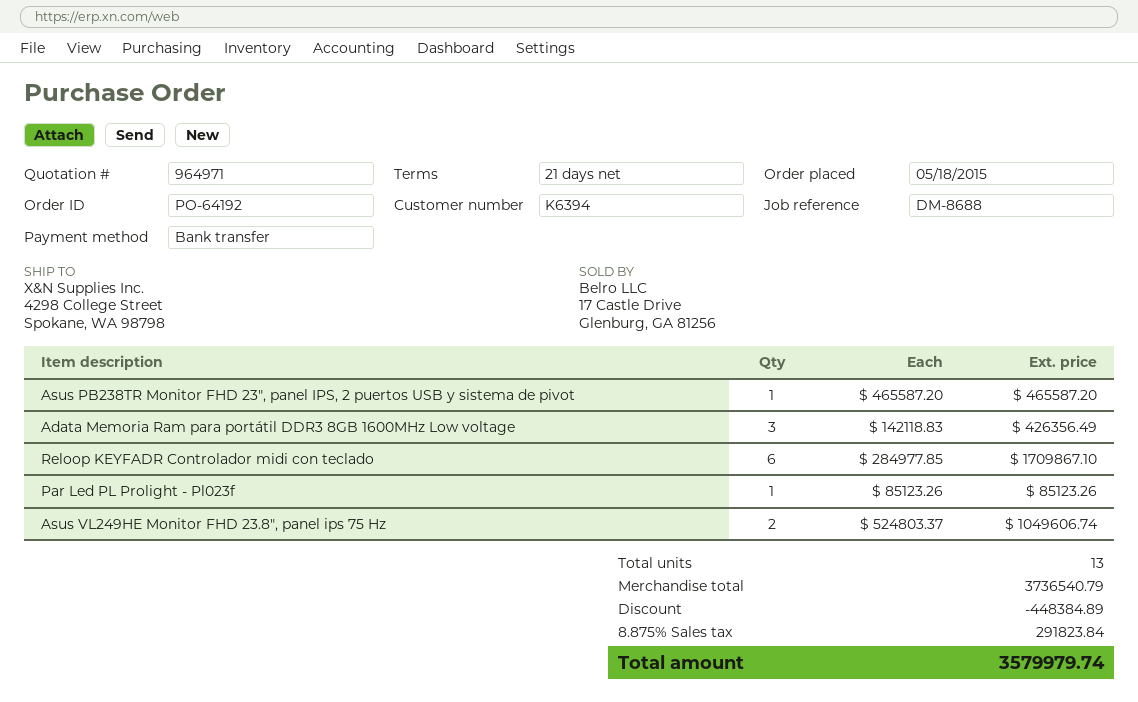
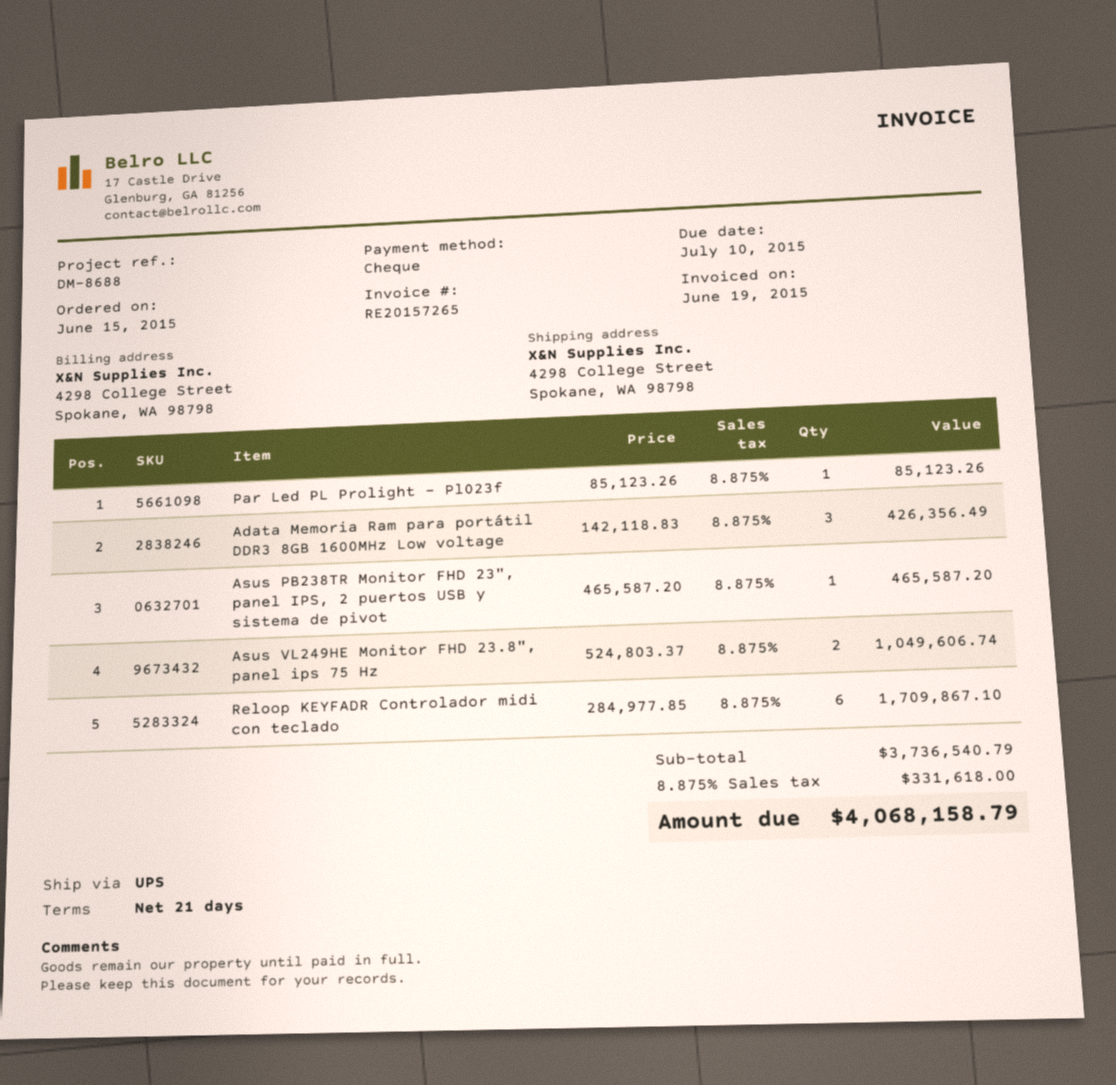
order date: 2015-05-18 -> 2015-06-15
payment method: bank transfer -> cheque
discount: 448384.89 -> none
tax: 8.875% = 291823.84 -> 8.875% = 331618.00
total: 3579979.74 -> 4068158.79

